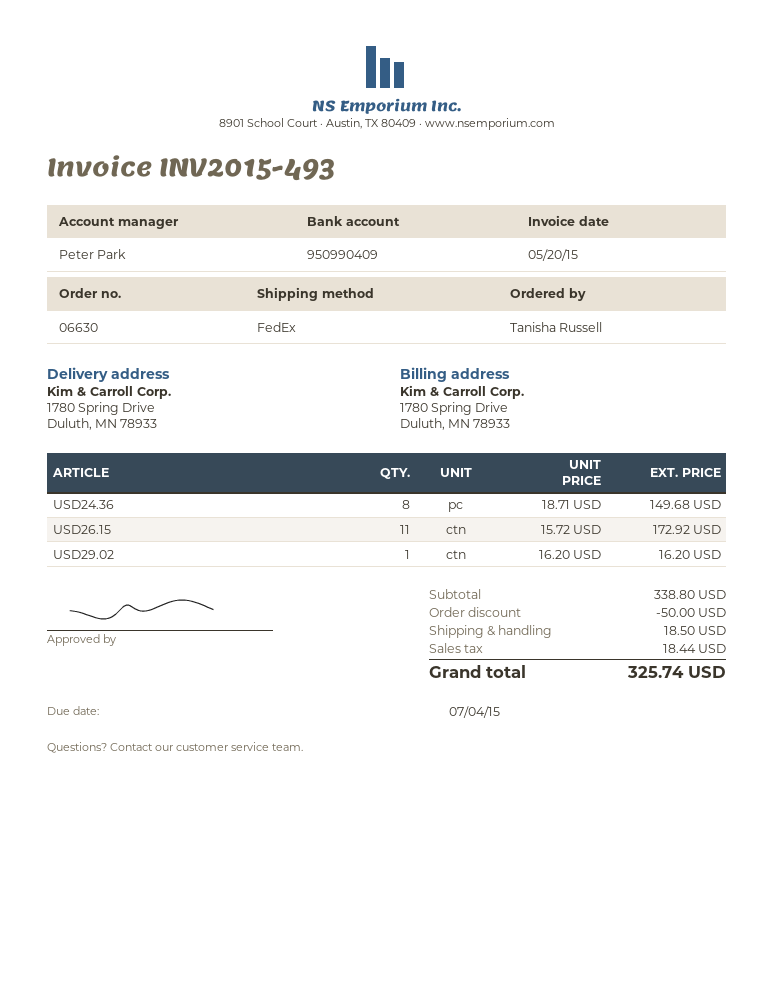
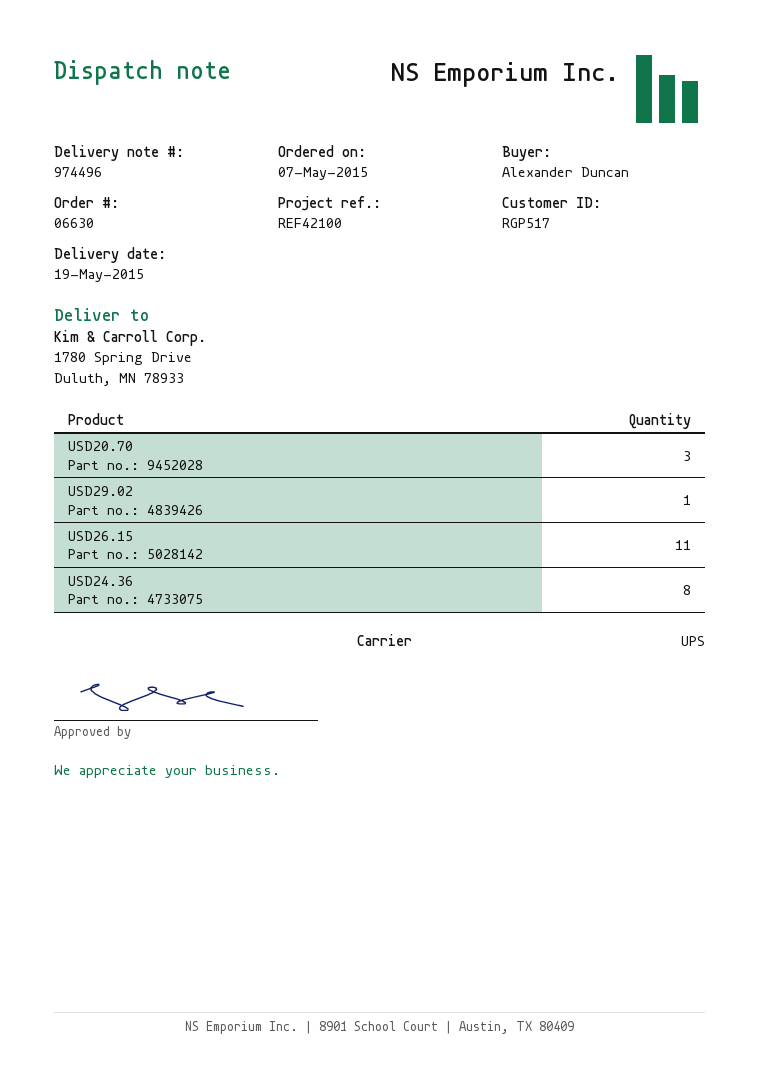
ordered by: Tanisha Russell -> Alexander Duncan
shipping method: FedEx -> UPS
USD20.70: none -> 3

